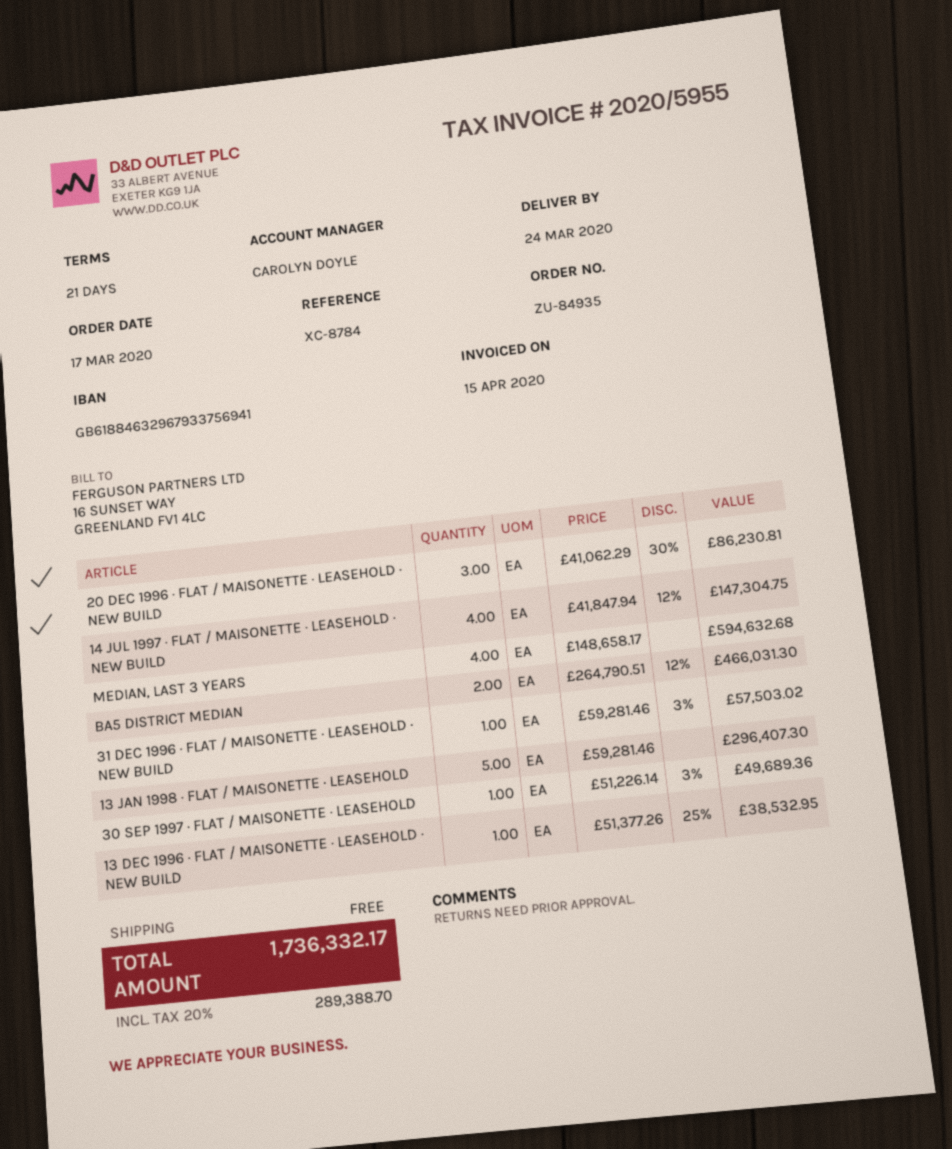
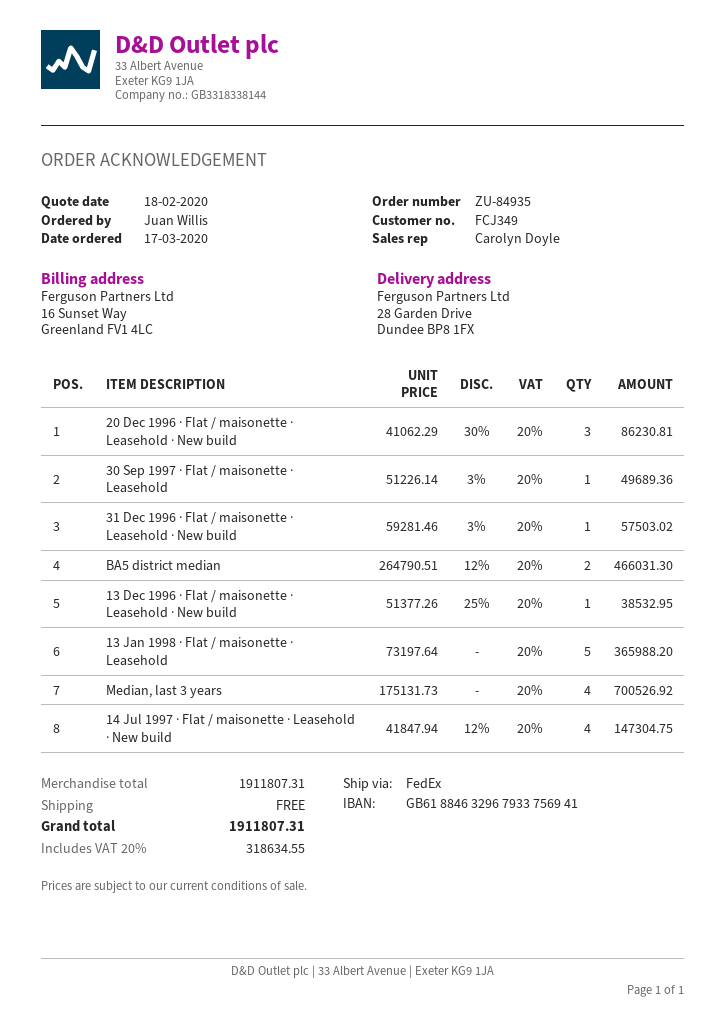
MEDIAN, LAST 3 YEARS: 4 x 148658.17 = 594632.68 -> 4 x 175131.73 = 700526.92
13 JAN 1998 · FLAT / MAISONETTE · LEASEHOLD: 5 x 59281.46 = 296407.30 -> 5 x 73197.64 = 365988.20
tax: 20% = 289388.70 -> 20% = 318634.55
total: 1736332.17 -> 1911807.31

